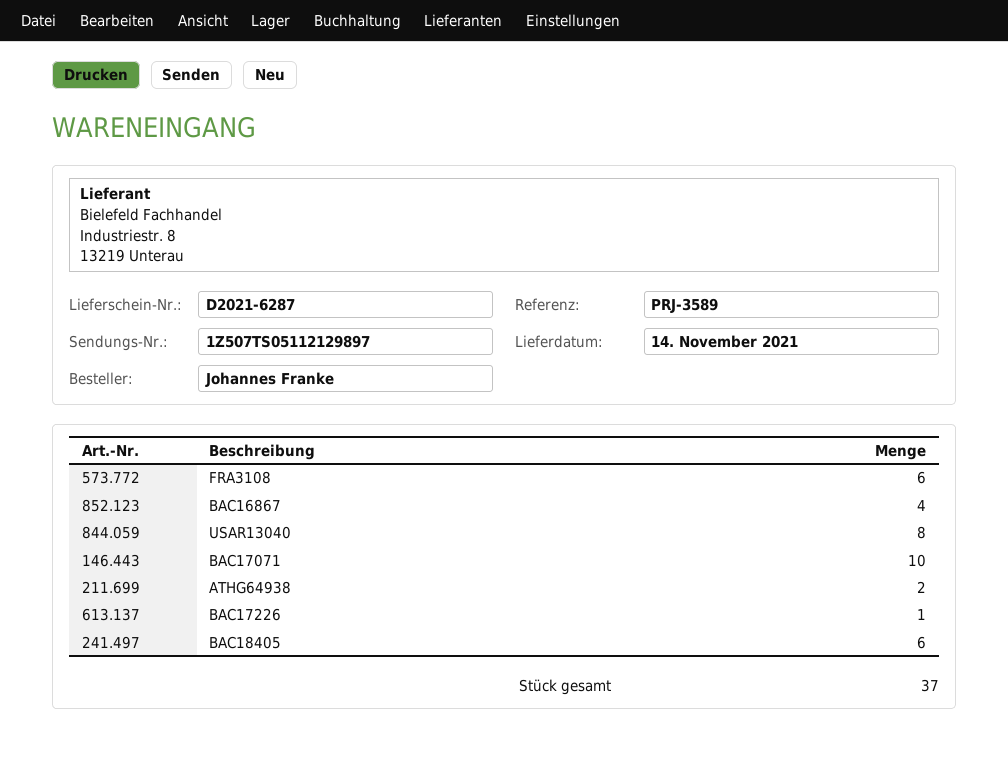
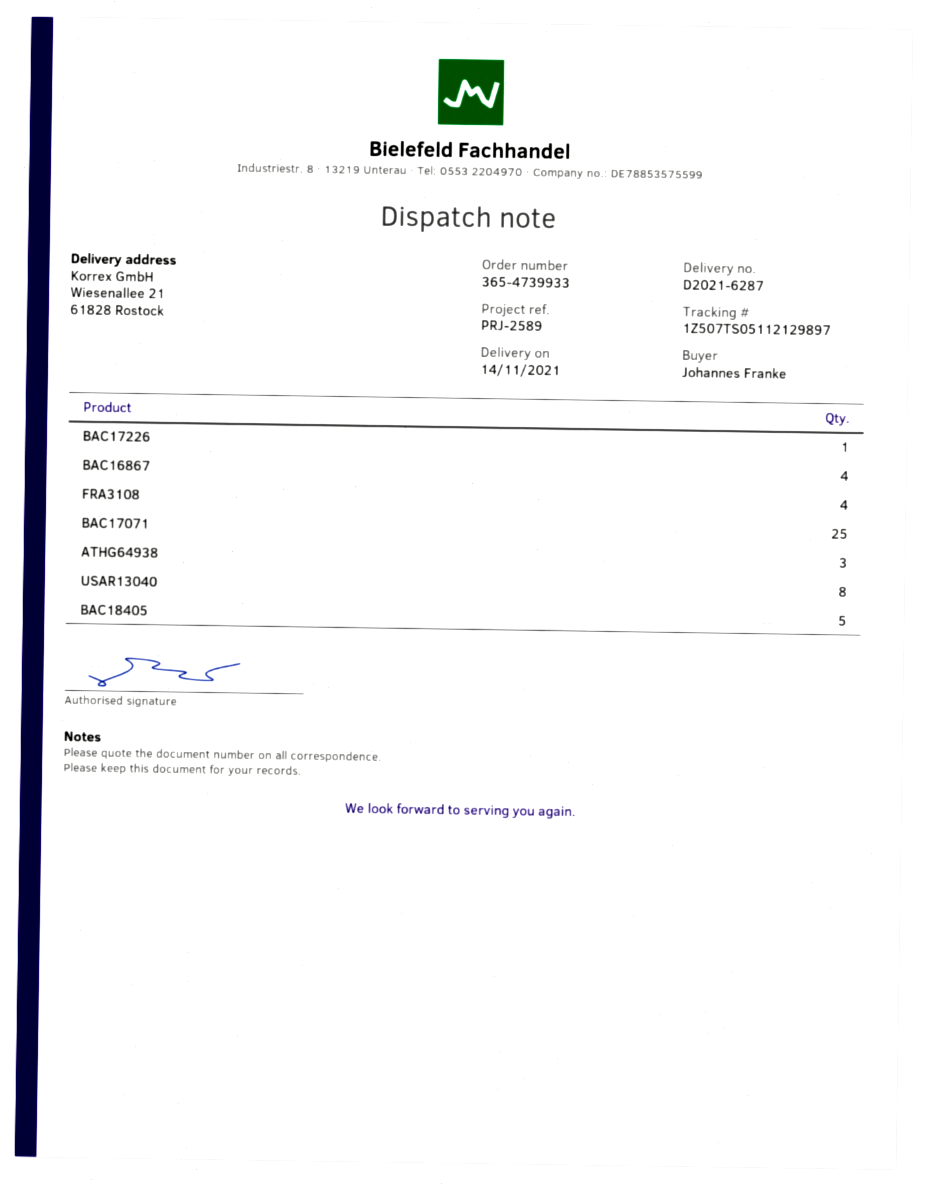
reference: PRJ-3589 -> PRJ-2589
FRA3108: 6 -> 4
BAC17071: 10 -> 25
ATHG64938: 2 -> 3
BAC18405: 6 -> 5

